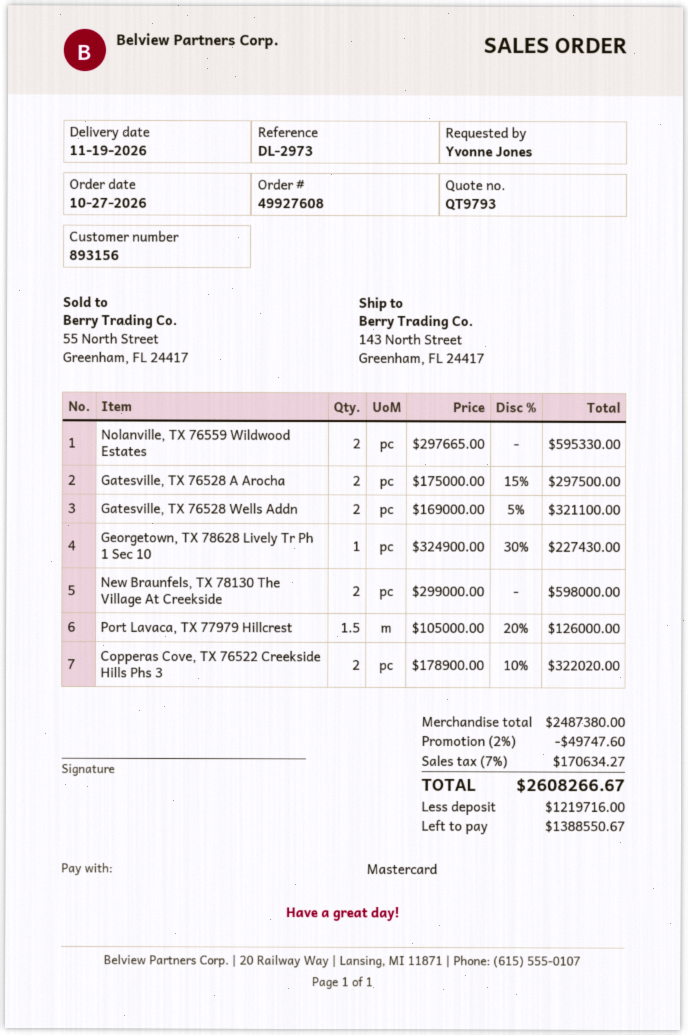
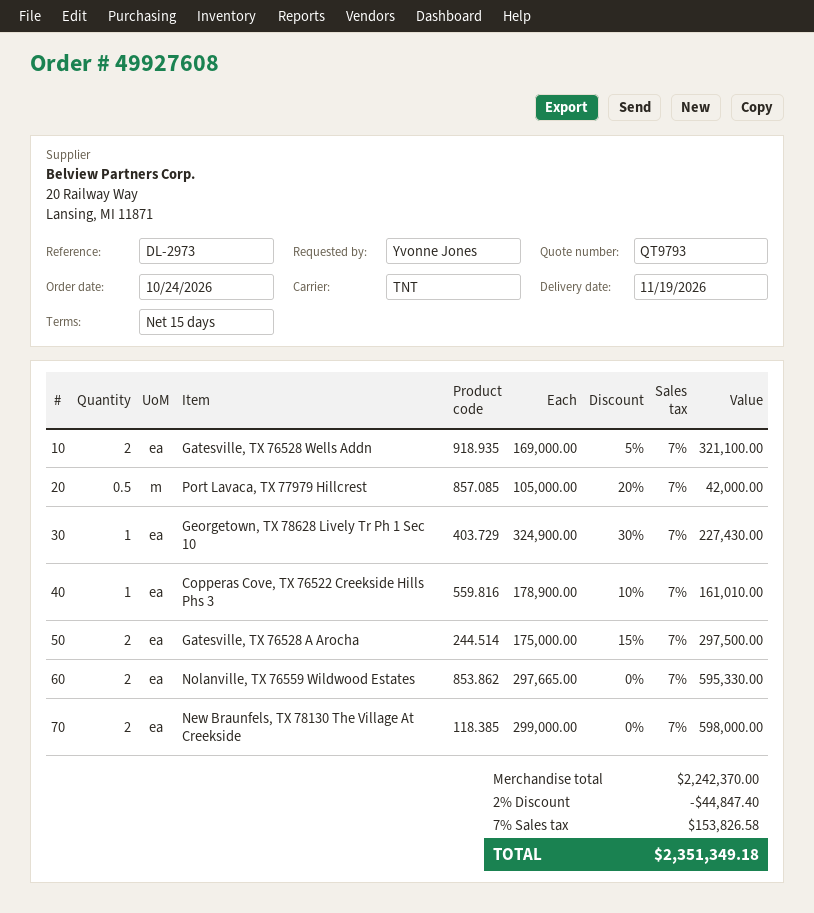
order date: 2026-10-27 -> 2026-10-24
Port Lavaca, TX 77979 Hillcrest: 1.5 x 105000.00 - 20% = 126000.00 -> 0.5 x 105000.00 - 20% = 42000.00
Copperas Cove, TX 76522 Creekside Hills Phs 3: 2 x 178900.00 - 10% = 322020.00 -> 1 x 178900.00 - 10% = 161010.00
subtotal: 2487380.00 -> 2242370.00
discount: 2% = 49747.60 -> 2% = 44847.40
tax: 7% = 170634.27 -> 7% = 153826.58
total: 2608266.67 -> 2351349.18

